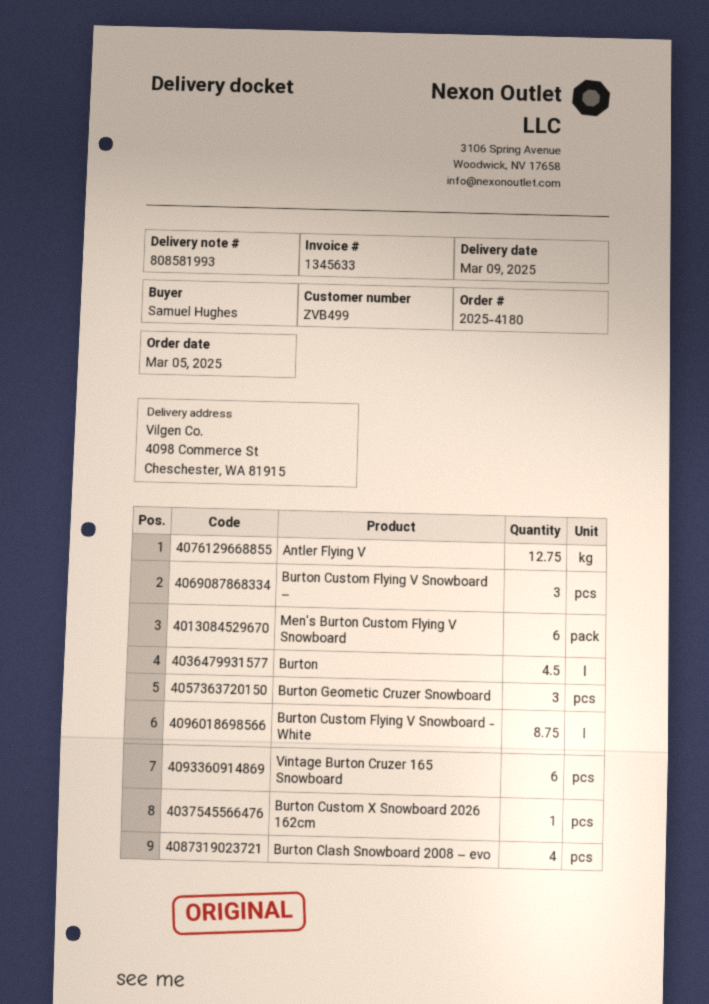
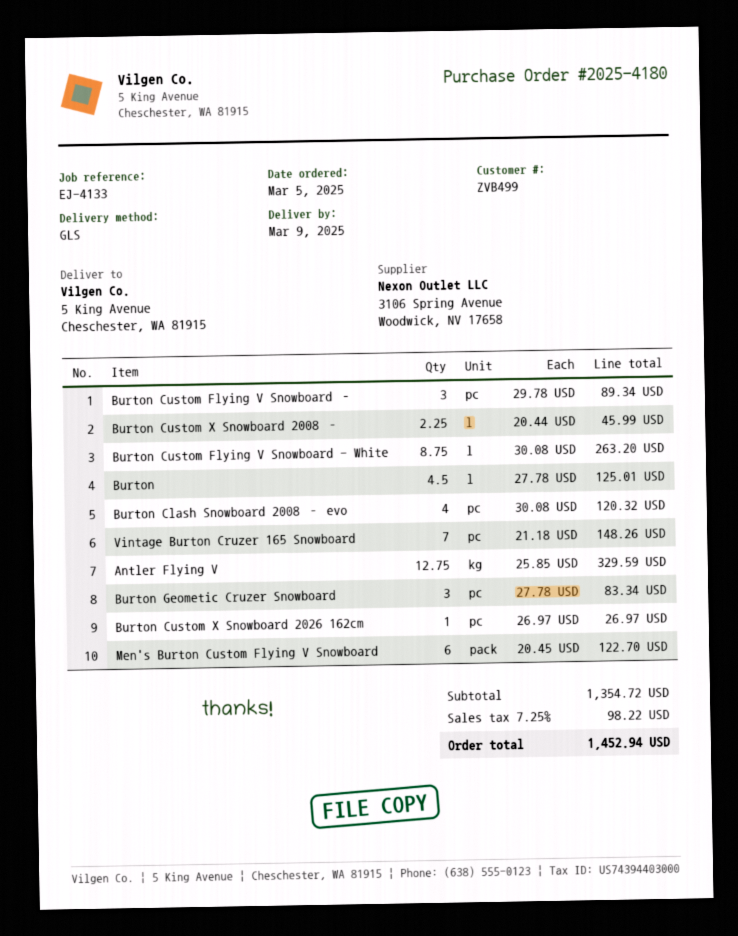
ship to: 4098 Commerce St, Cheschester, WA 81915 -> 5 King Avenue, Cheschester, WA 81915
Vintage Burton Cruzer 165 Snowboard: 6 -> 7
Burton Custom X Snowboard 2008 –: none -> 2.25

